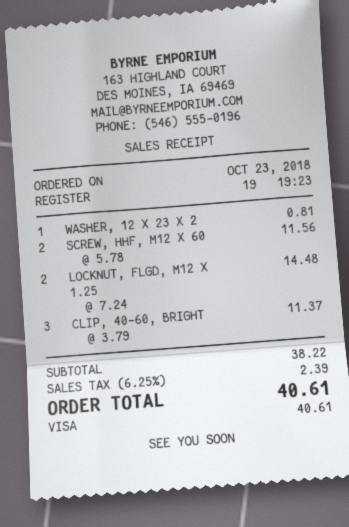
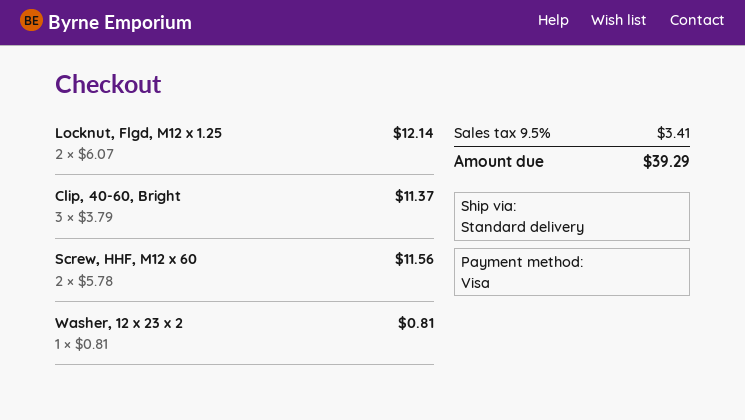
LOCKNUT, FLGD, M12 X 1.25: 2 x 7.24 = 14.48 -> 2 x 6.07 = 12.14
tax: 6.25% = 2.39 -> 9.5% = 3.41
total: 40.61 -> 39.29

